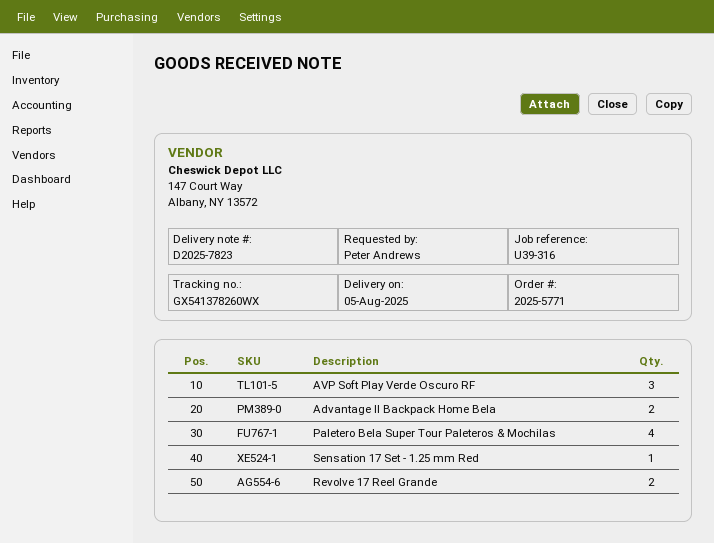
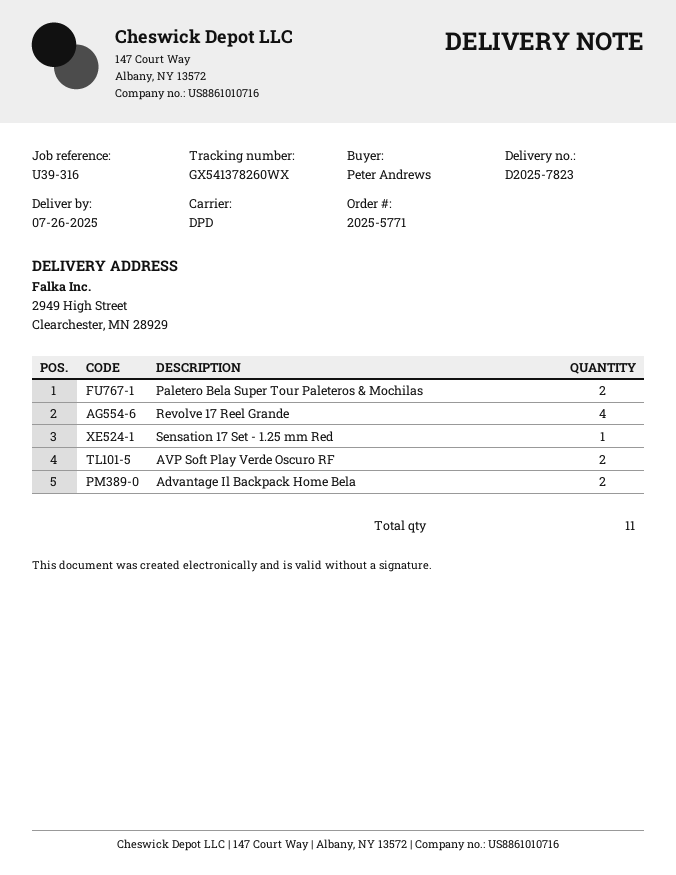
delivery date: 2025-08-05 -> 2025-07-26
AVP Soft Play Verde Oscuro RF: 3 -> 2
Paletero Bela Super Tour Paleteros & Mochilas: 4 -> 2
Revolve 17 Reel Grande: 2 -> 4

